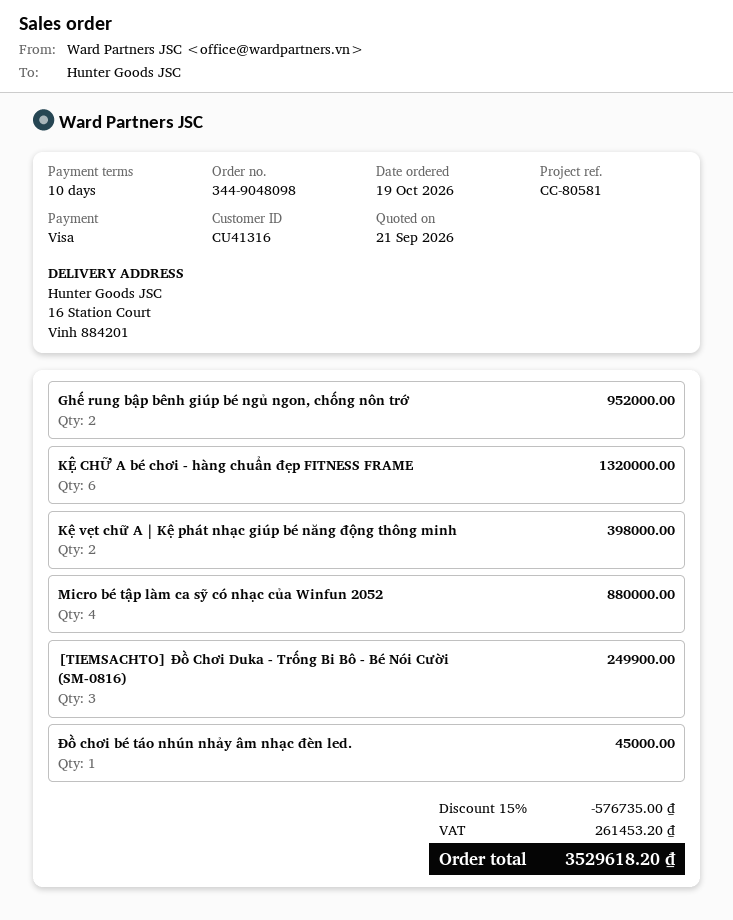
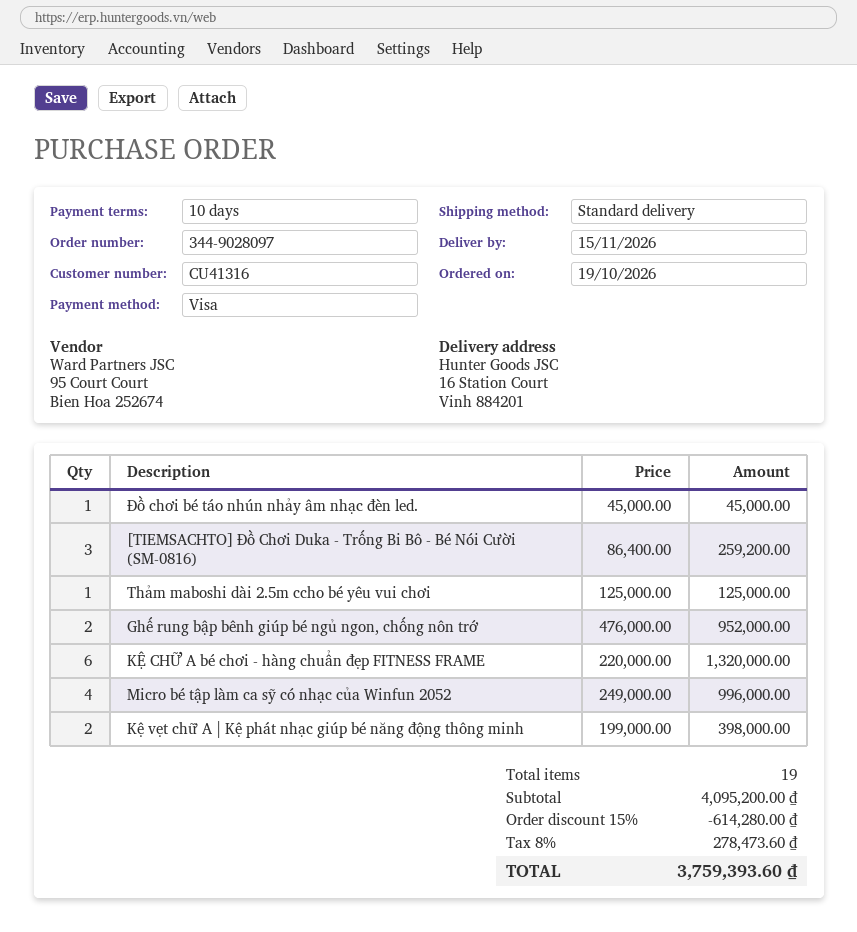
order number: 344-9048098 -> 344-9028097
Micro bé tập làm ca sỹ có nhạc của Winfun 2052: 4 for 880000.00 -> 4 for 996000.00
[TIEMSACHTO] Đồ Chơi Duka - Trống Bi Bô - Bé Nói Cười (SM-0816): 3 for 249900.00 -> 3 for 259200.00
Thảm maboshi dài 2.5m ccho bé yêu vui chơi: none -> 1 for 125000.00
discount: 15% = 576735.00 -> 15% = 614280.00
tax: 261453.20 -> 278473.60
total: 3529618.20 -> 3759393.60

